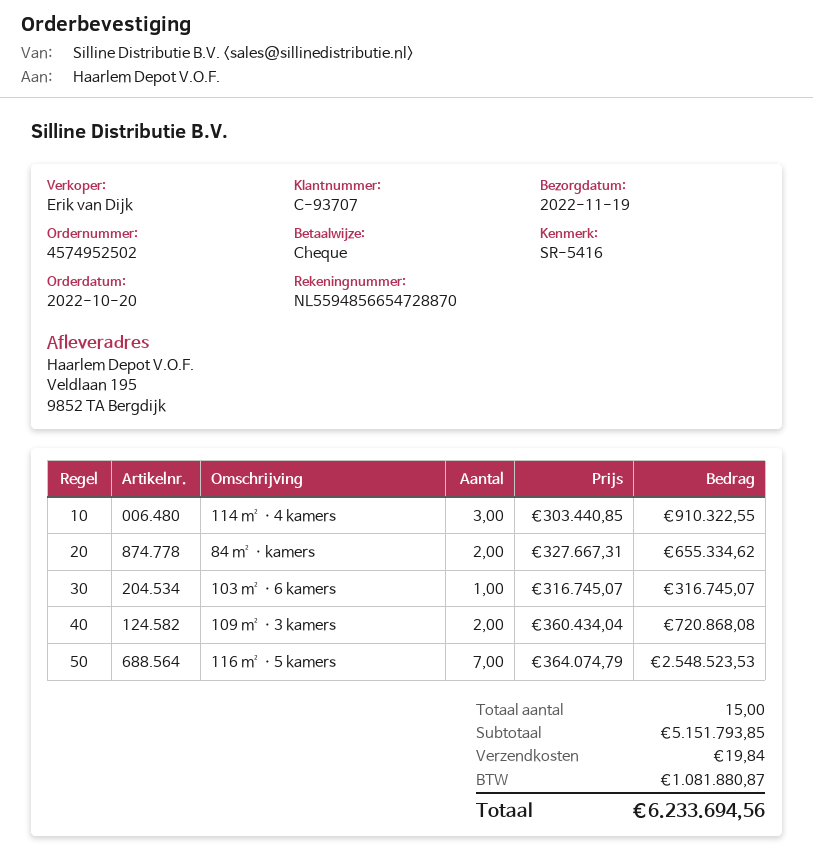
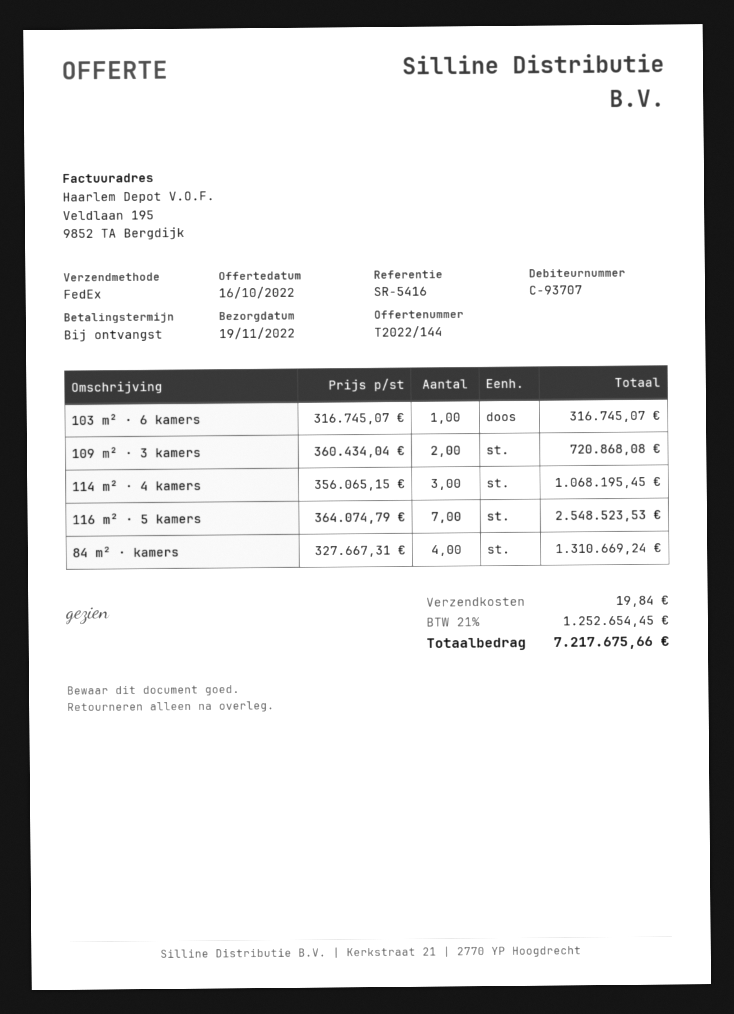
114 m² · 4 kamers: 3 x 303440.85 = 910322.55 -> 3 x 356065.15 = 1068195.45
84 m² · kamers: 2 x 327667.31 = 655334.62 -> 4 x 327667.31 = 1310669.24
tax: 1081880.87 -> 1252654.45
total: 6233694.56 -> 7217675.66

